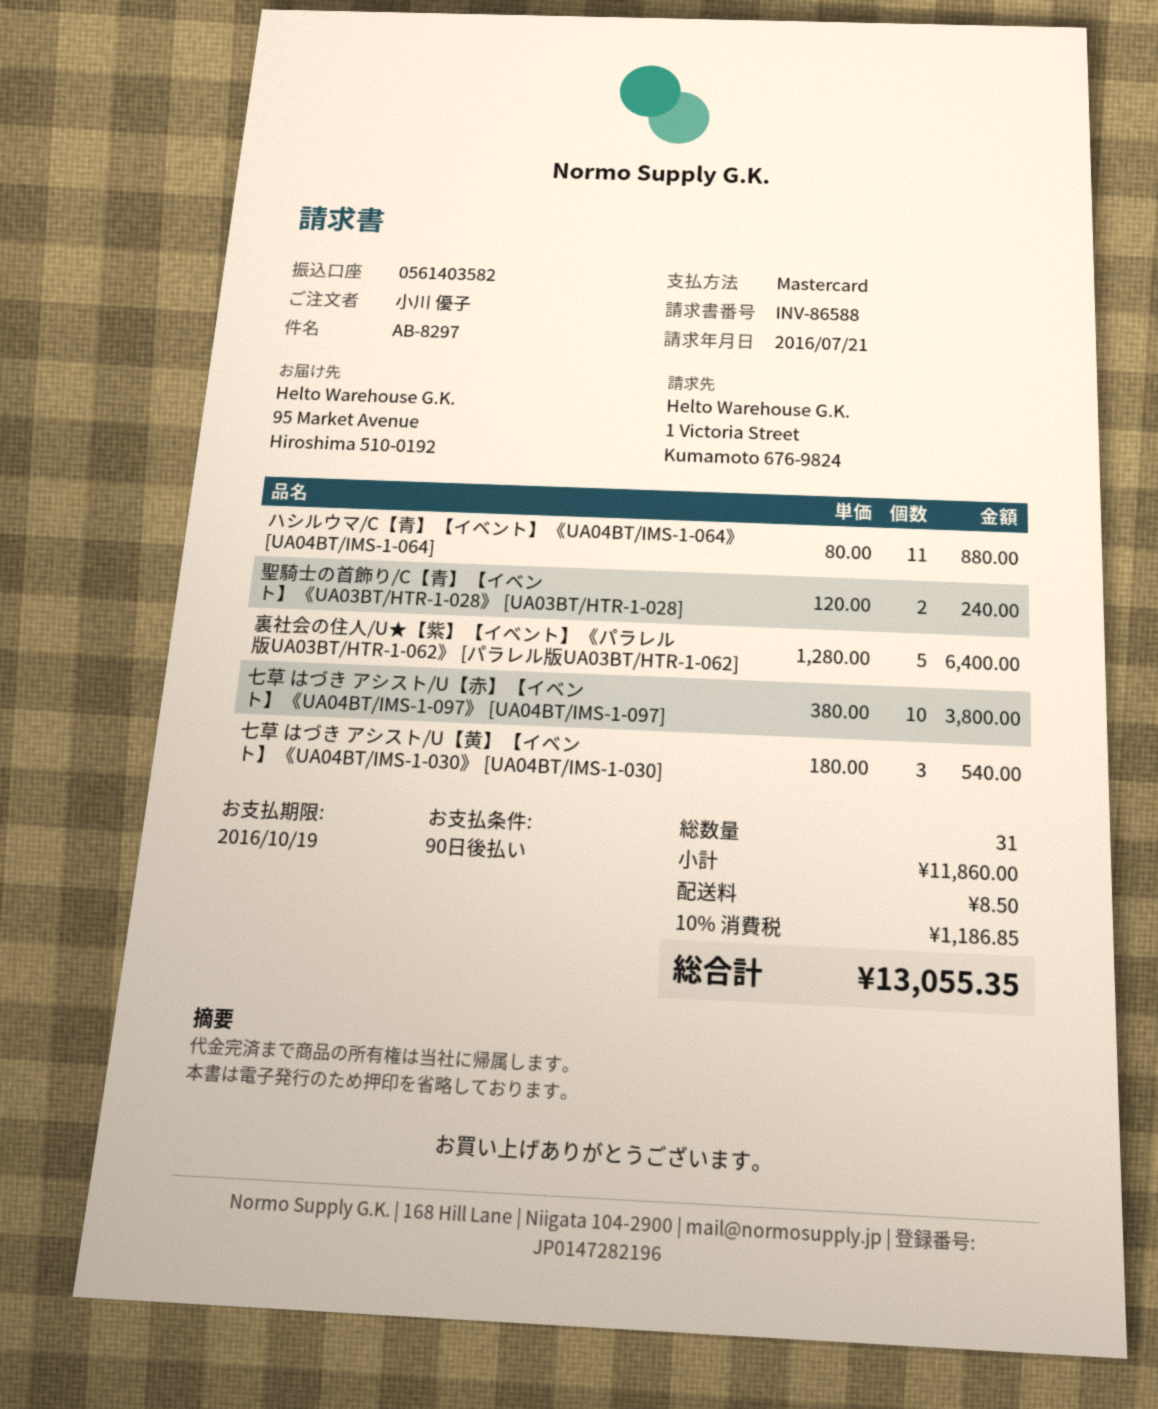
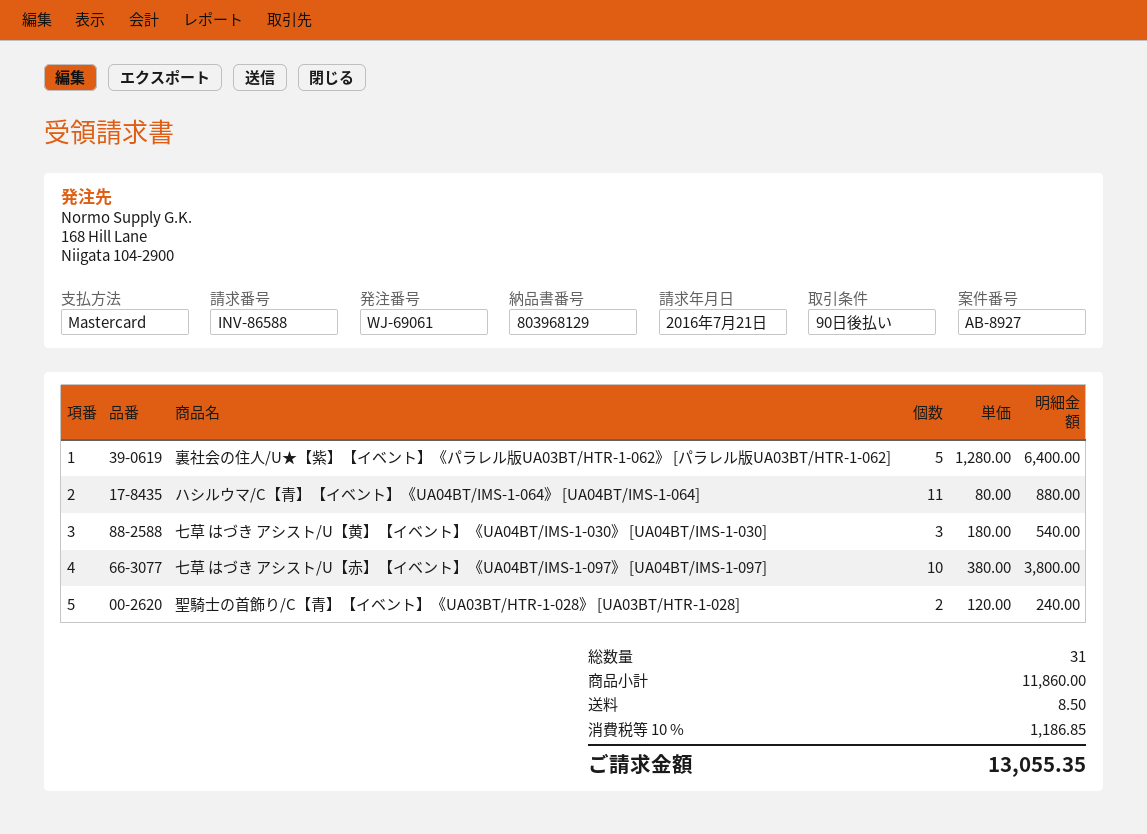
reference: AB-8297 -> AB-8927

